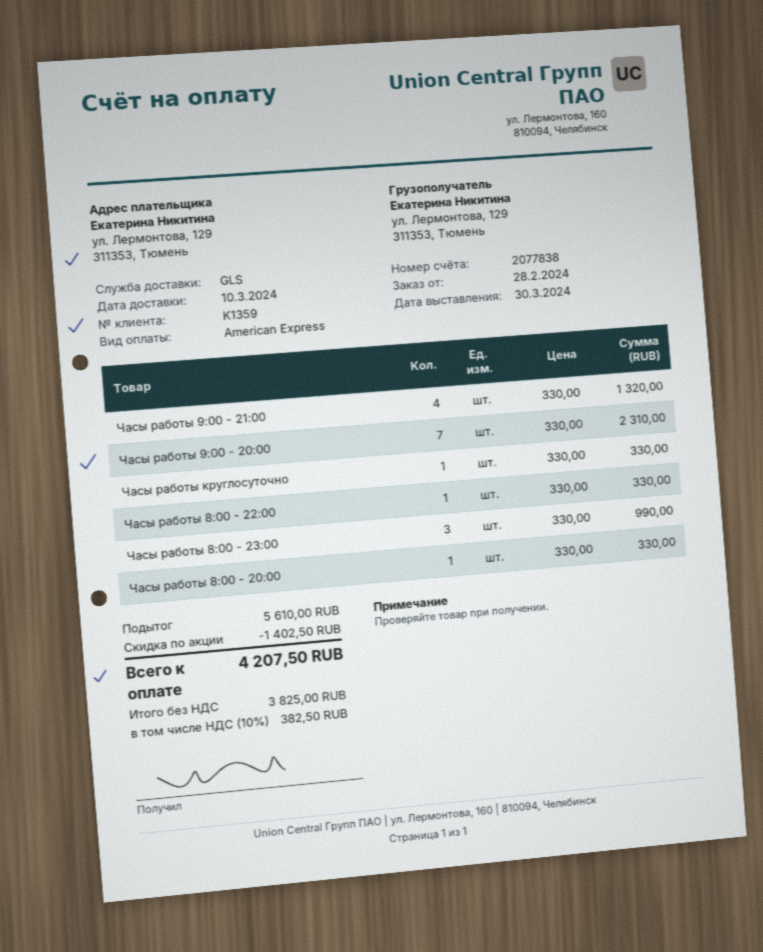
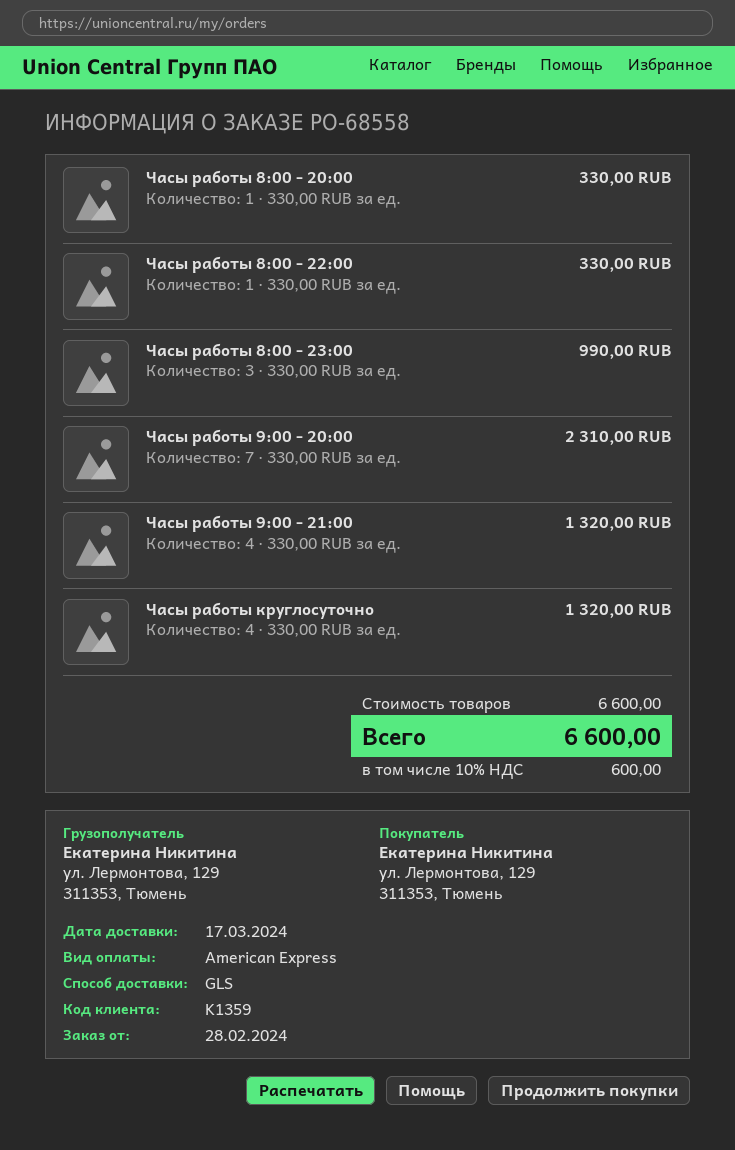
delivery date: 2024-03-10 -> 2024-03-17
Часы работы круглосуточно: 1 x 330.00 = 330.00 -> 4 x 330.00 = 1320.00
subtotal: 5610.00 -> 6600.00
discount: 1402.50 -> none
tax: 10% = 382.50 -> 10% = 600.00
total: 4207.50 -> 6600.00

